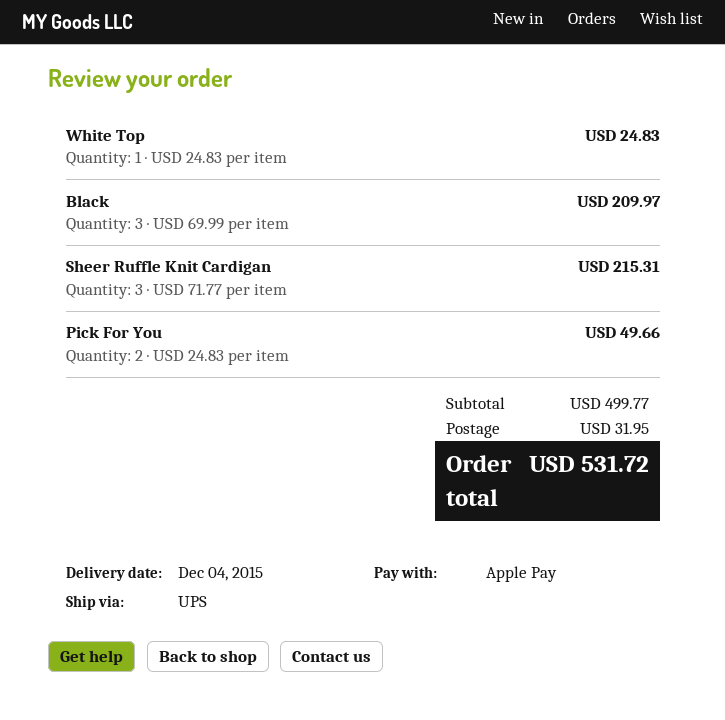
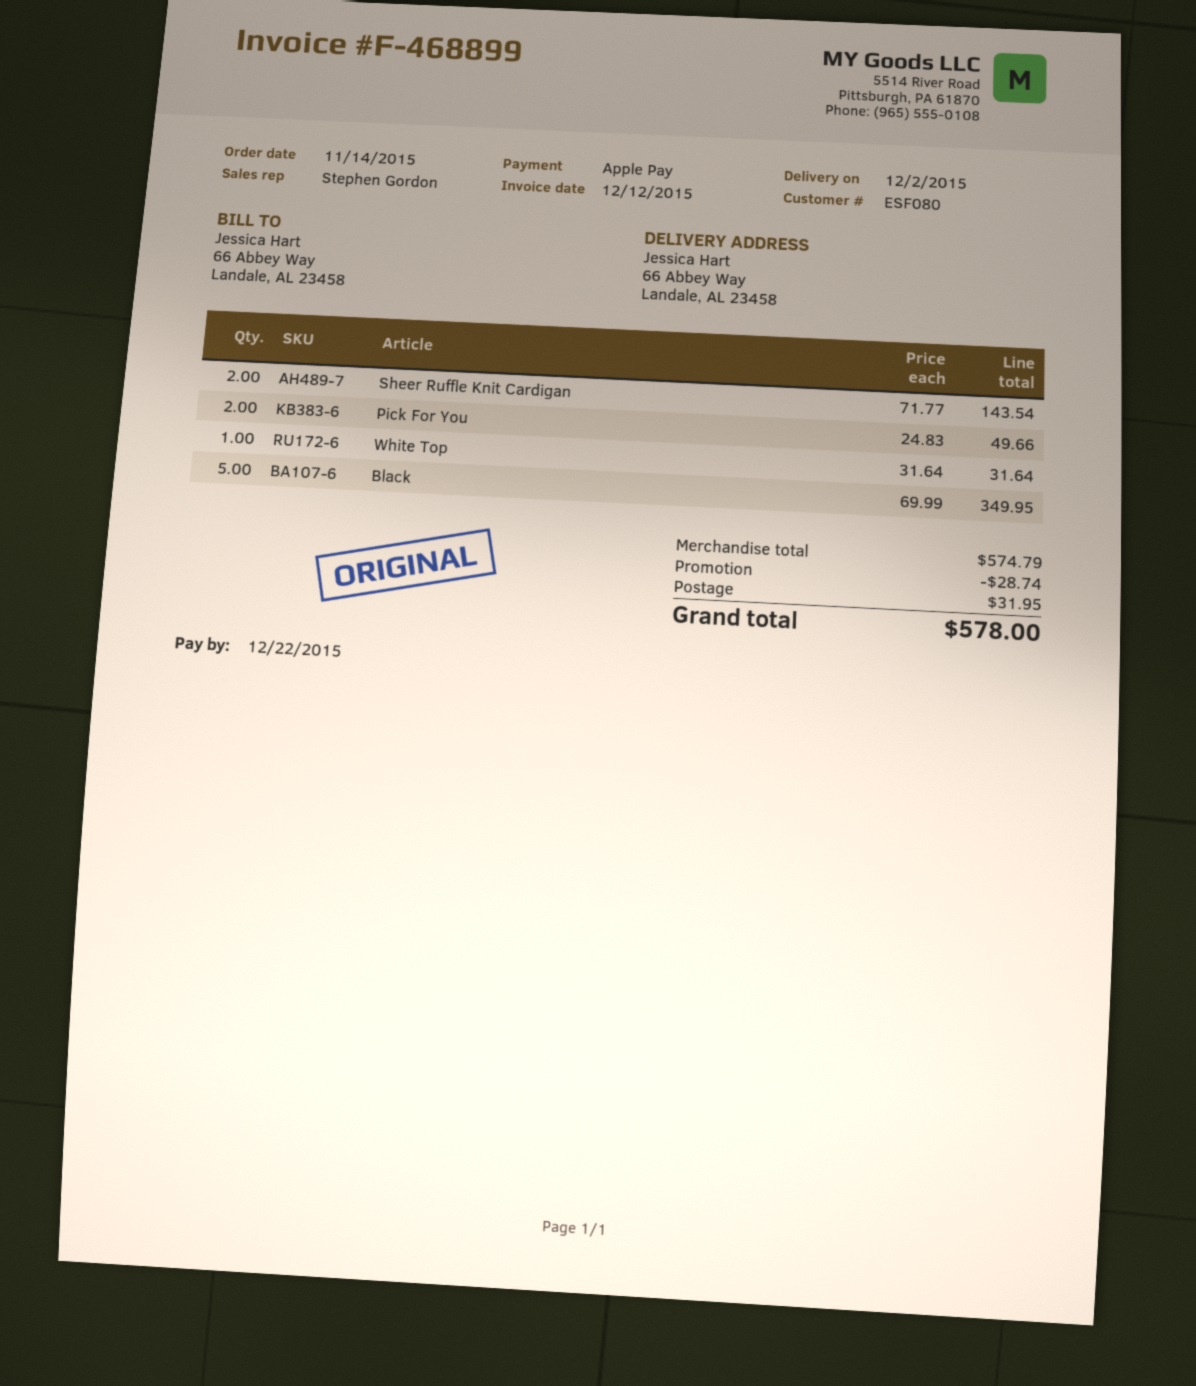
delivery date: 2015-12-04 -> 2015-12-02
White Top: 1 x 24.83 = 24.83 -> 1 x 31.64 = 31.64
Black: 3 x 69.99 = 209.97 -> 5 x 69.99 = 349.95
Sheer Ruffle Knit Cardigan: 3 x 71.77 = 215.31 -> 2 x 71.77 = 143.54
subtotal: 499.77 -> 574.79
discount: none -> 28.74
total: 531.72 -> 578.00

